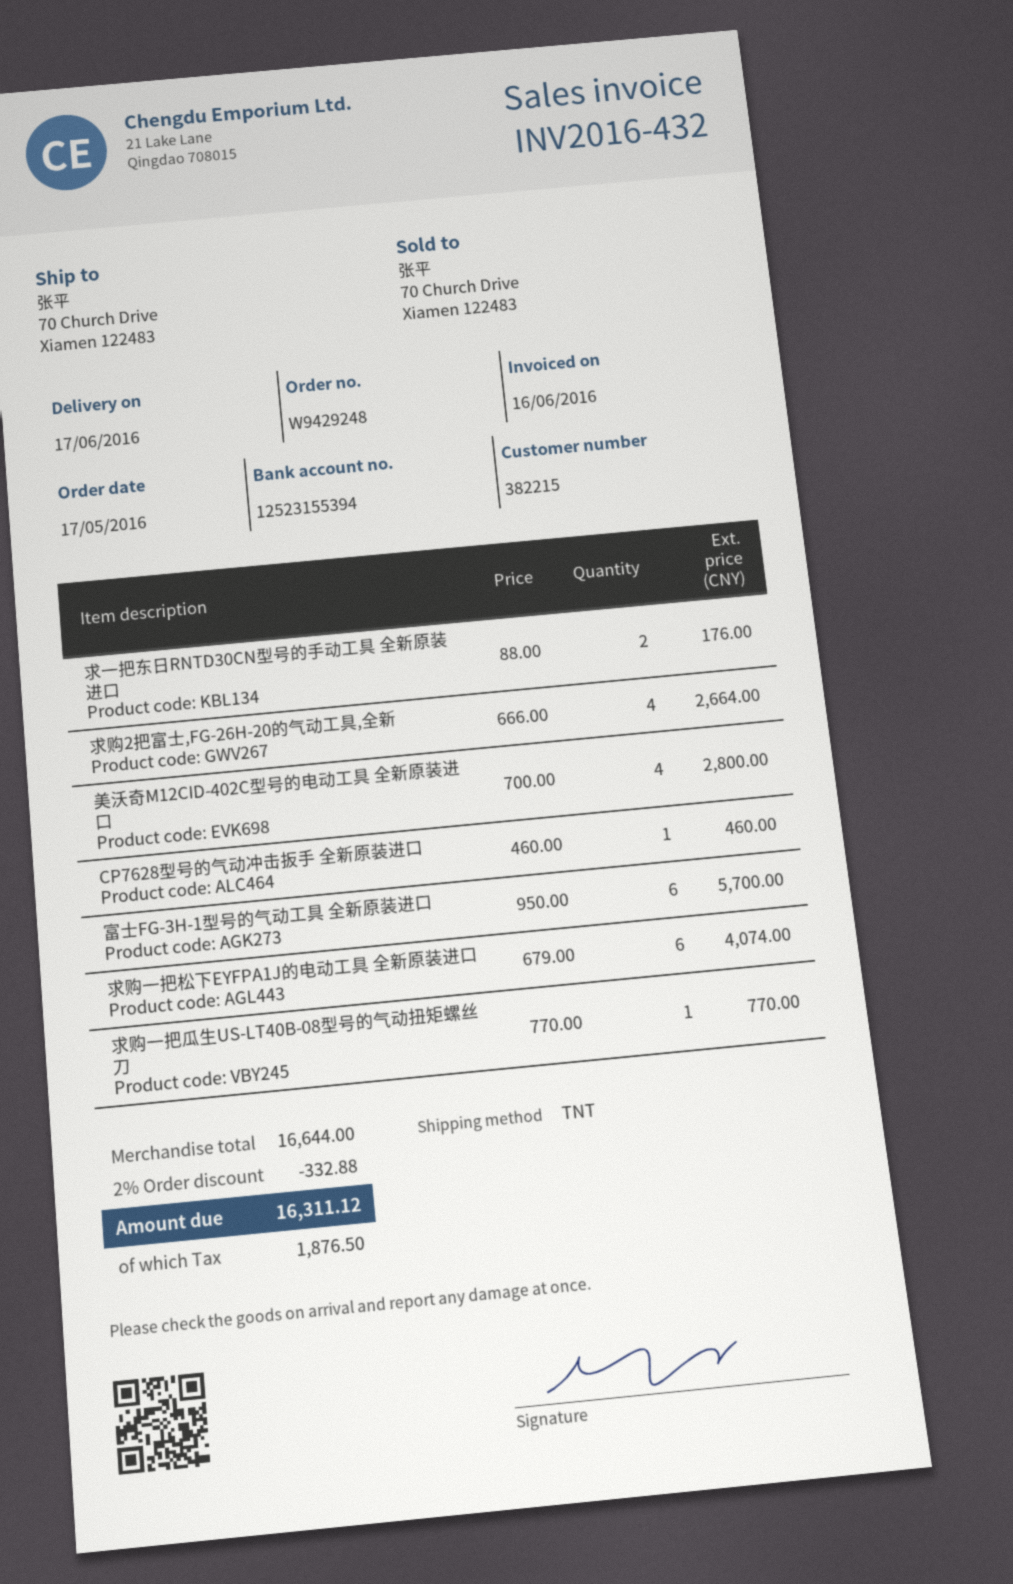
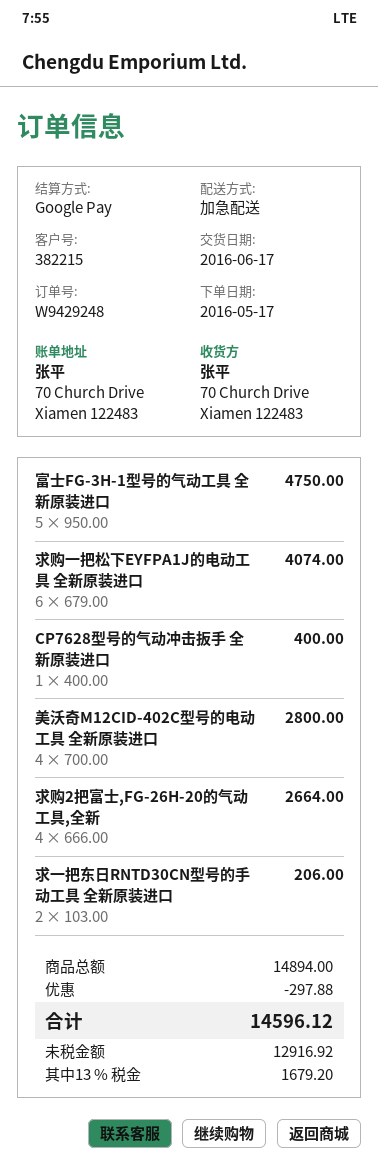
shipping method: TNT -> express
求一把东日RNTD30CN型号的手动工具 全新原装进口: 2 x 88.00 = 176.00 -> 2 x 103.00 = 206.00
CP7628型号的气动冲击扳手 全新原装进口: 1 x 460.00 = 460.00 -> 1 x 400.00 = 400.00
富士FG-3H-1型号的气动工具 全新原装进口: 6 x 950.00 = 5700.00 -> 5 x 950.00 = 4750.00
求购一把瓜生US-LT40B-08型号的气动扭矩螺丝刀: 1 x 770.00 = 770.00 -> none
subtotal: 16644.00 -> 14894.00
discount: 332.88 -> 297.88
tax: 1876.50 -> 1679.20
total: 16311.12 -> 14596.12

